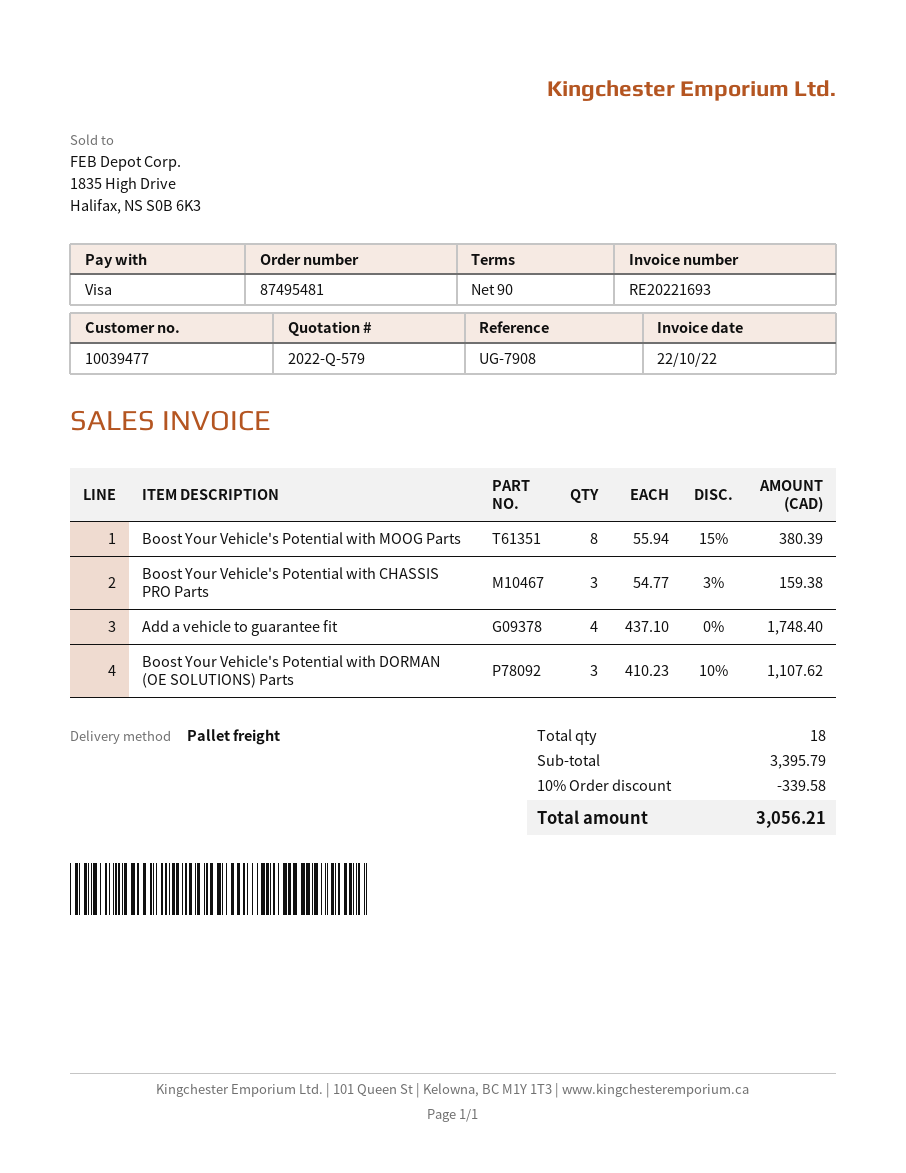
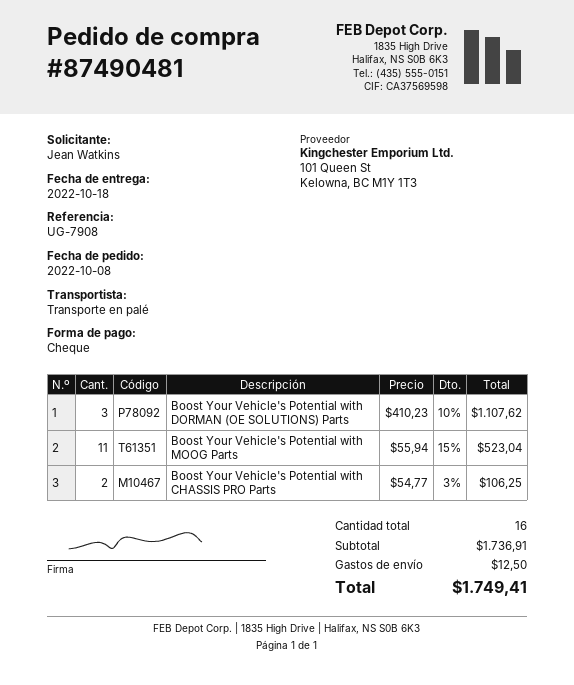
order number: 87495481 -> 87490481
payment method: Visa -> cheque
Boost Your Vehicle's Potential with MOOG Parts: 8 x 55.94 - 15% = 380.39 -> 11 x 55.94 - 15% = 523.04
Boost Your Vehicle's Potential with CHASSIS PRO Parts: 3 x 54.77 - 3% = 159.38 -> 2 x 54.77 - 3% = 106.25
Add a vehicle to guarantee fit: 4 x 437.10 = 1748.40 -> none
total quantity: 18 -> 16
subtotal: 3395.79 -> 1736.91
discount: 10% = 339.58 -> none
shipping: none -> 12.50
total: 3056.21 -> 1749.41

